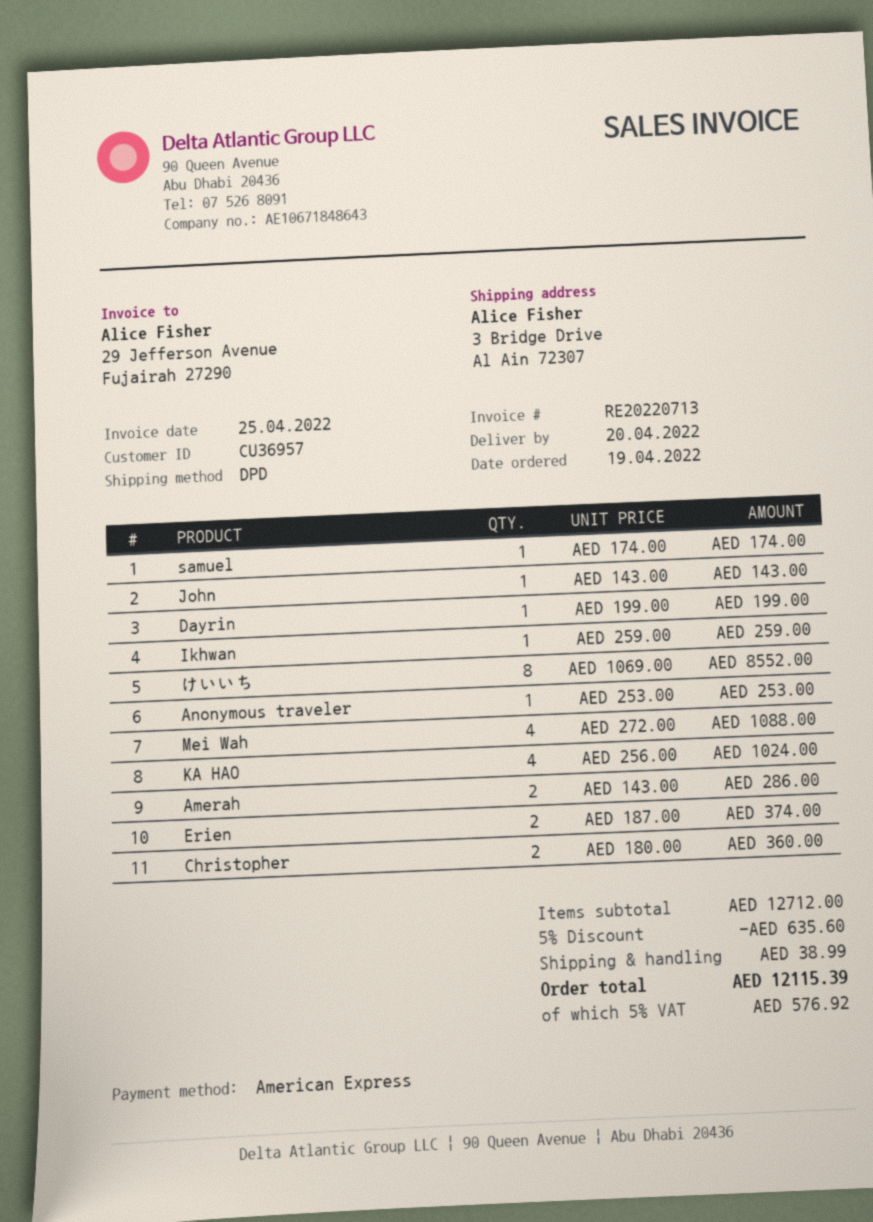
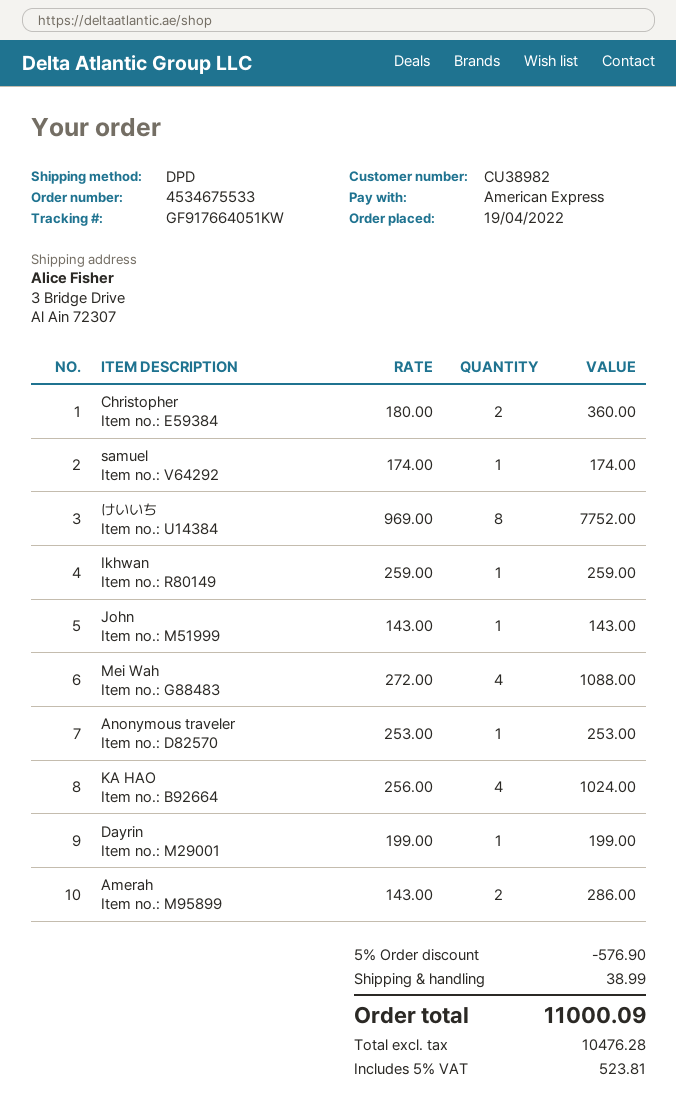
customer number: CU36957 -> CU38982
けいいち: 8 x 1069.00 = 8552.00 -> 8 x 969.00 = 7752.00
Erien: 2 x 187.00 = 374.00 -> none
discount: 5% = 635.60 -> 5% = 576.90
tax: 5% = 576.92 -> 5% = 523.81
total: 12115.39 -> 11000.09

